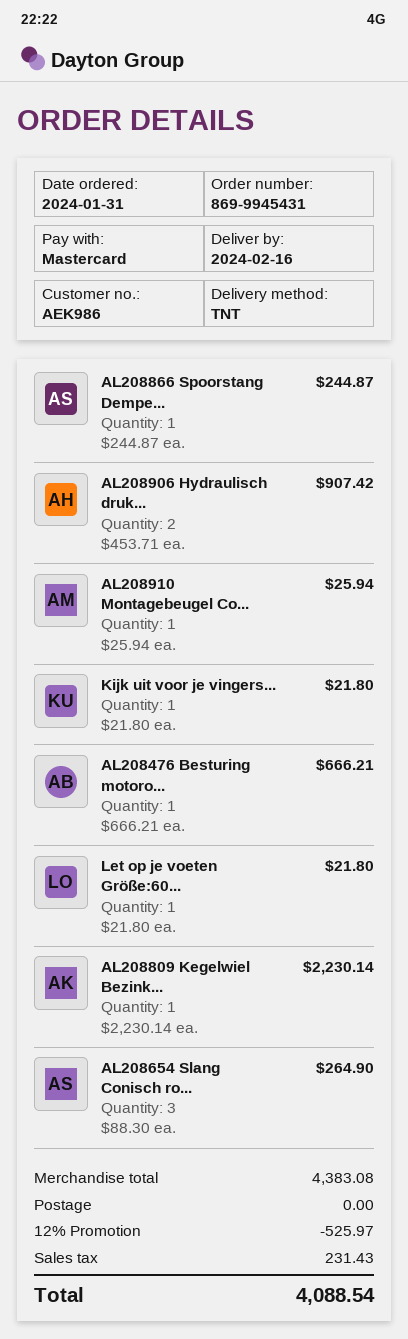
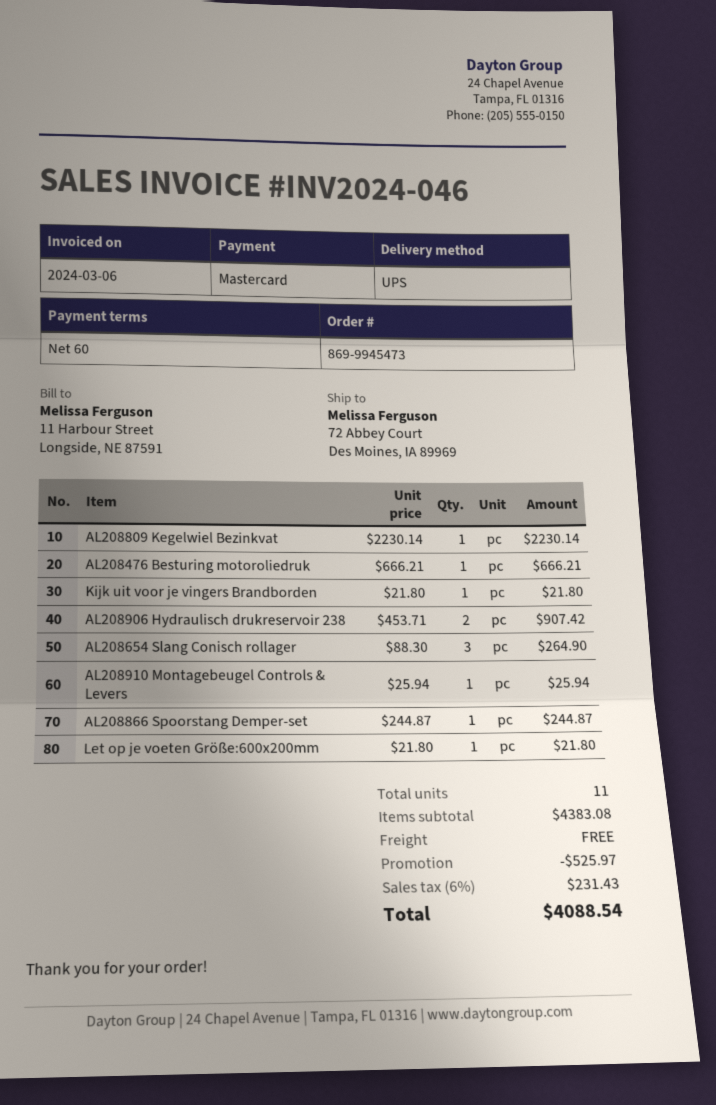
order number: 869-9945431 -> 869-9945473
shipping method: TNT -> UPS

